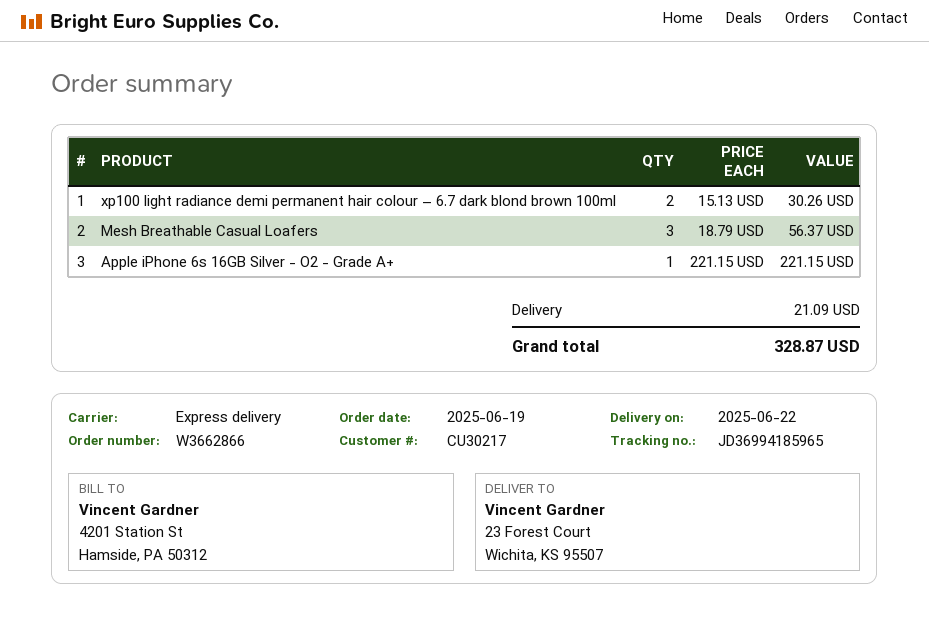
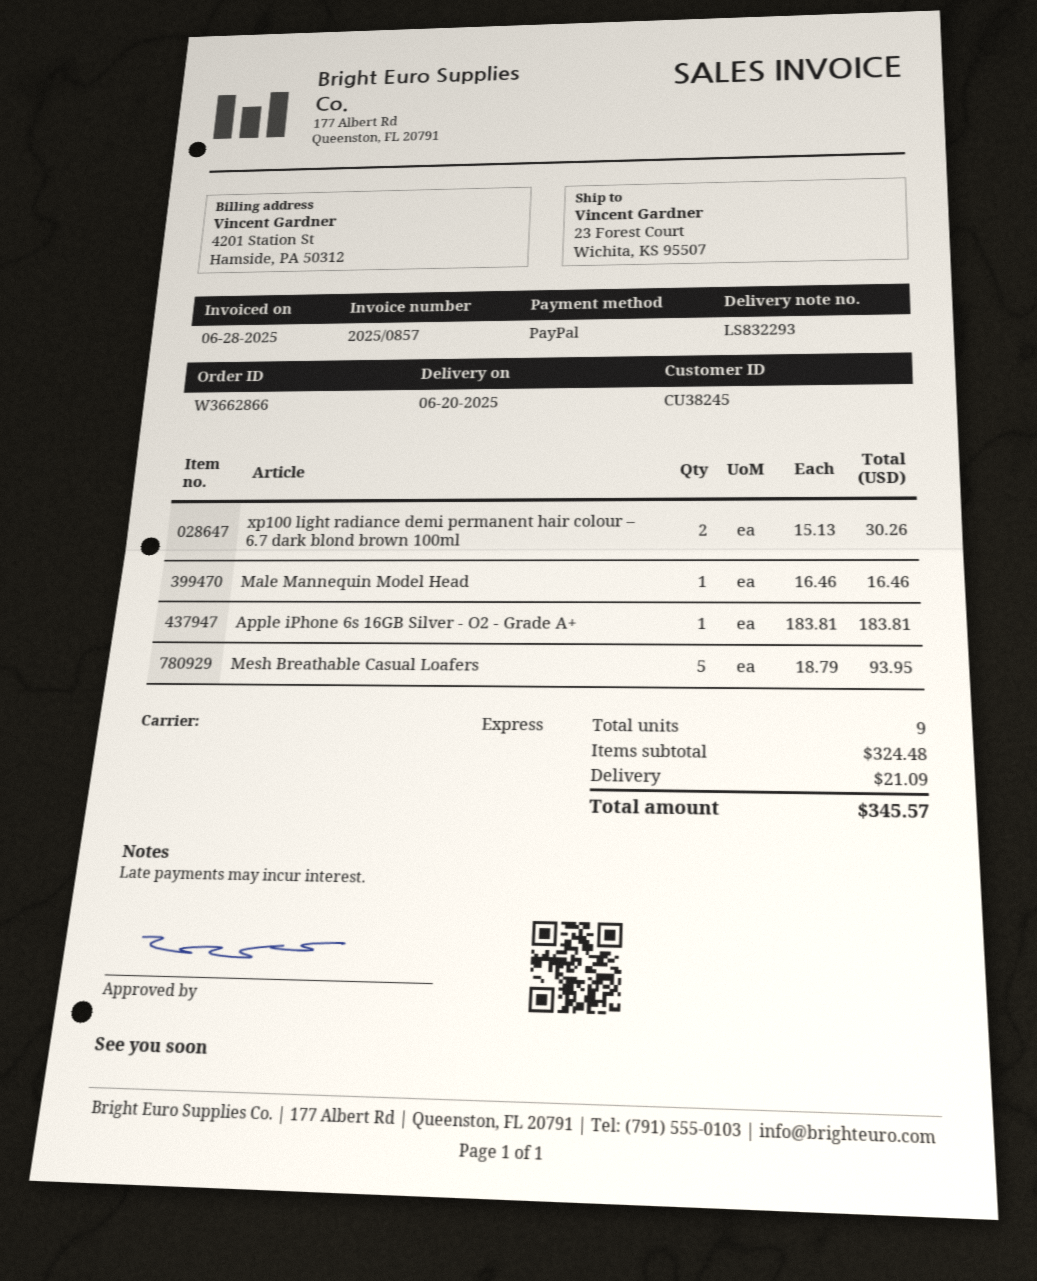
delivery date: 2025-06-22 -> 2025-06-20
customer number: CU30217 -> CU38245
Mesh Breathable Casual Loafers: 3 x 18.79 = 56.37 -> 5 x 18.79 = 93.95
Apple iPhone 6s 16GB Silver - O2 - Grade A+: 1 x 221.15 = 221.15 -> 1 x 183.81 = 183.81
Male Mannequin Model Head: none -> 1 x 16.46 = 16.46
total: 328.87 -> 345.57

